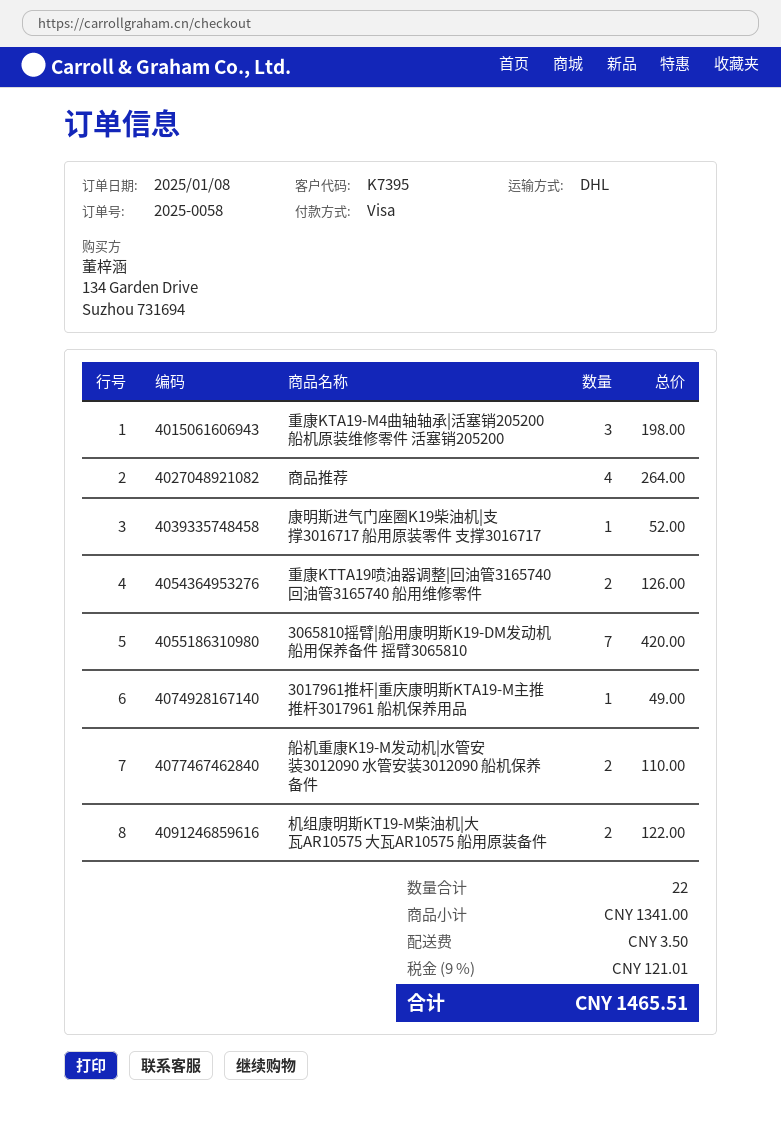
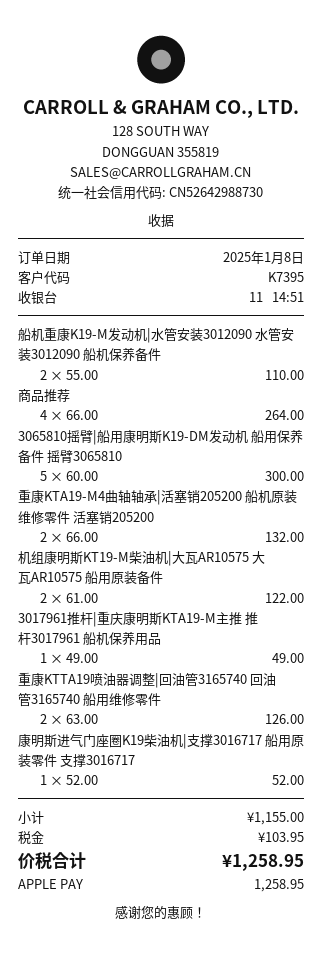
payment method: Visa -> Apple Pay
重康KTA19-M4曲轴轴承|活塞销205200 船机原装维修零件 活塞销205200: 3 for 198.00 -> 2 for 132.00
3065810摇臂|船用康明斯K19-DM发动机 船用保养备件 摇臂3065810: 7 for 420.00 -> 5 for 300.00
subtotal: 1341.00 -> 1155.00
shipping: 3.50 -> none
tax: 121.01 -> 103.95
total: 1465.51 -> 1258.95

